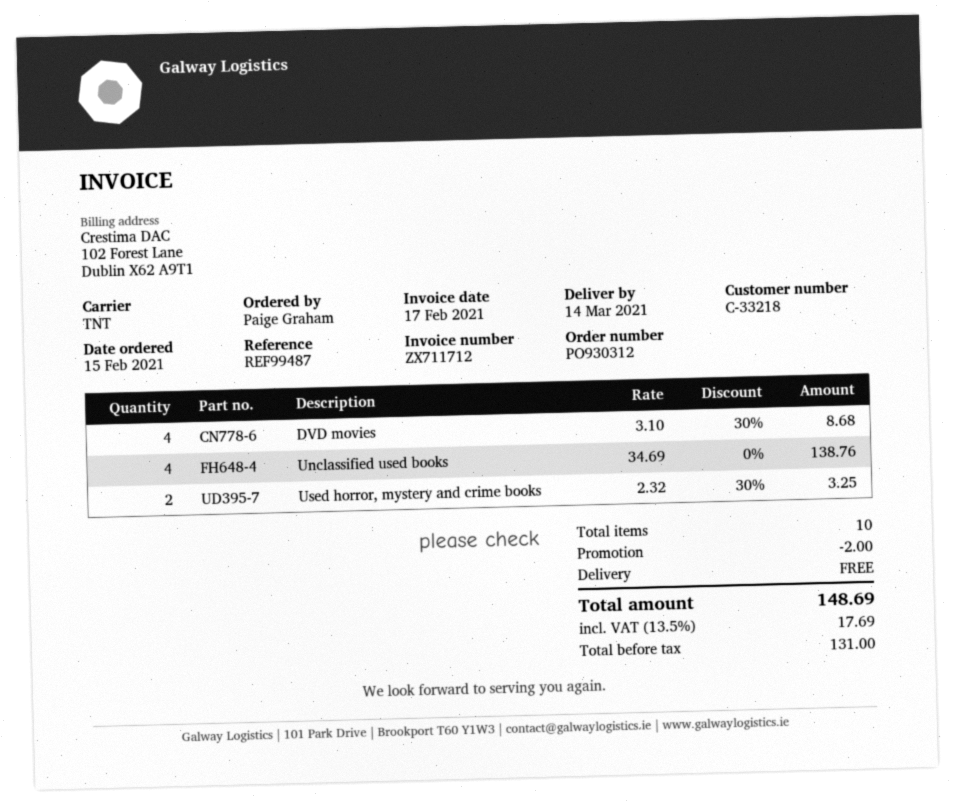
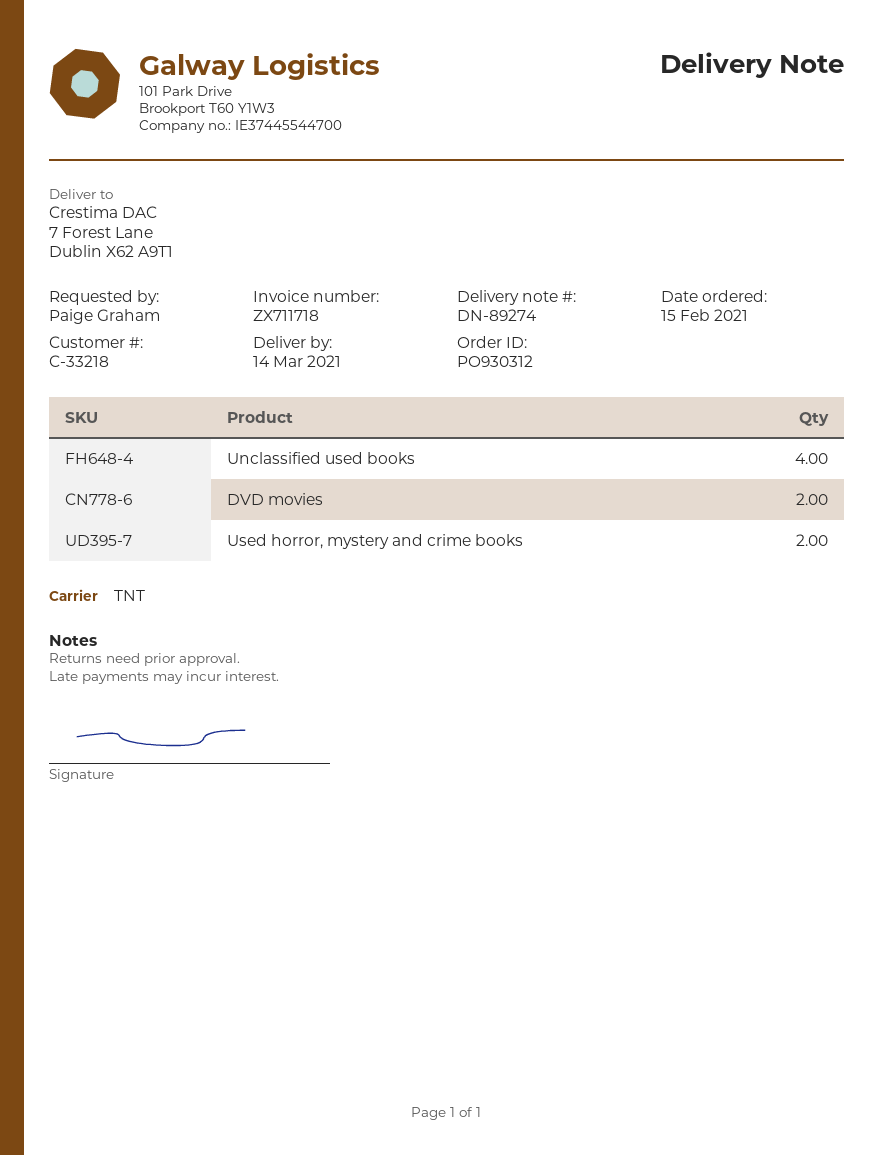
invoice number: ZX711712 -> ZX711718
DVD movies: 4 -> 2

